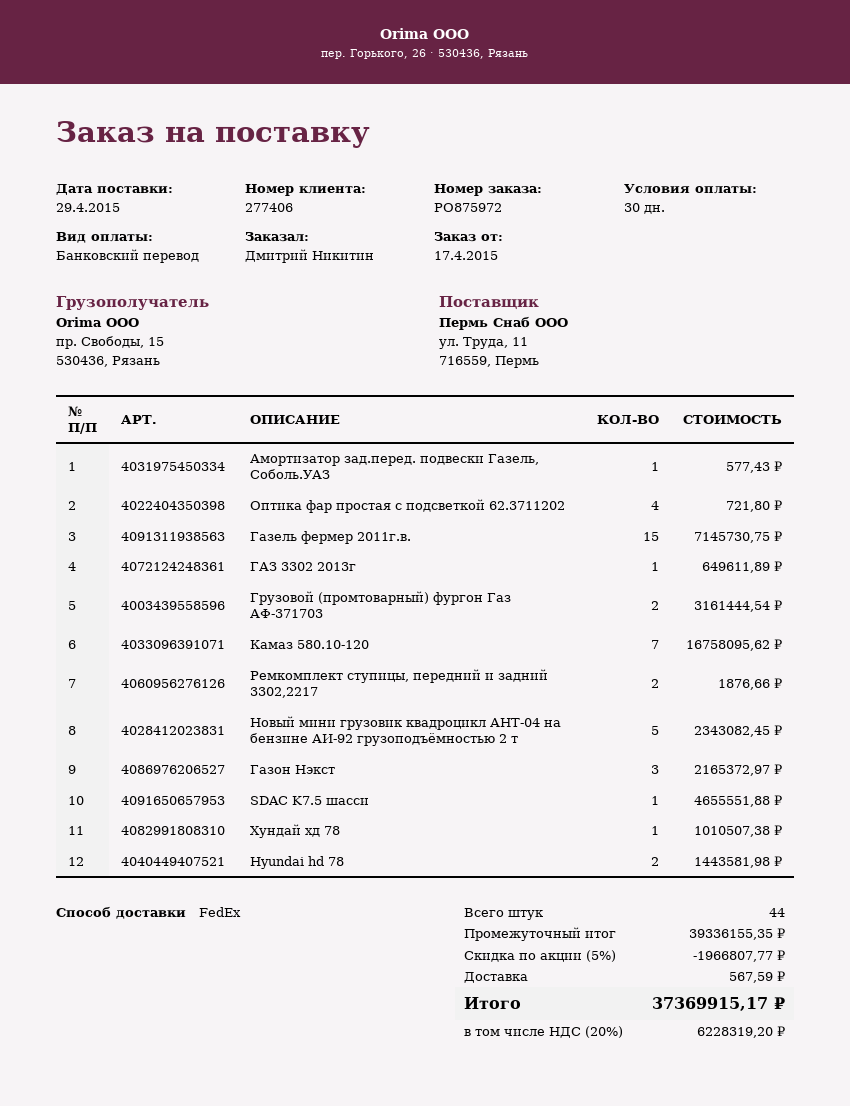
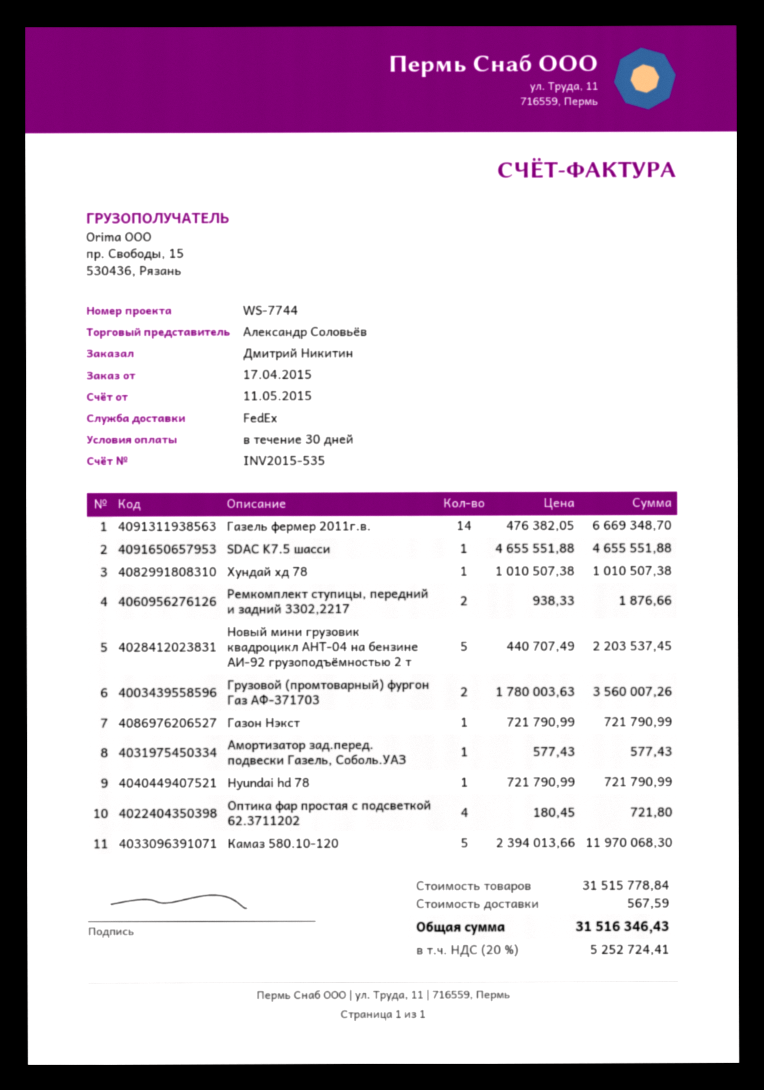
Газель фермер 2011г.в.: 15 for 7145730.75 -> 14 for 6669348.70
ГАЗ 3302 2013г: 1 for 649611.89 -> none
Грузовой (промтоварный) фургон Газ АФ-371703: 2 for 3161444.54 -> 2 for 3560007.26
Камаз 580.10-120: 7 for 16758095.62 -> 5 for 11970068.30
Новый мини грузовик квадроцикл АНТ-04 на бензине АИ-92 грузоподъёмностью 2 т: 5 for 2343082.45 -> 5 for 2203537.45
Газон Нэкст: 3 for 2165372.97 -> 1 for 721790.99
Hyundai hd 78: 2 for 1443581.98 -> 1 for 721790.99
subtotal: 39336155.35 -> 31515778.84
discount: 5% = 1966807.77 -> none
tax: 20% = 6228319.20 -> 20% = 5252724.41
total: 37369915.17 -> 31516346.43

